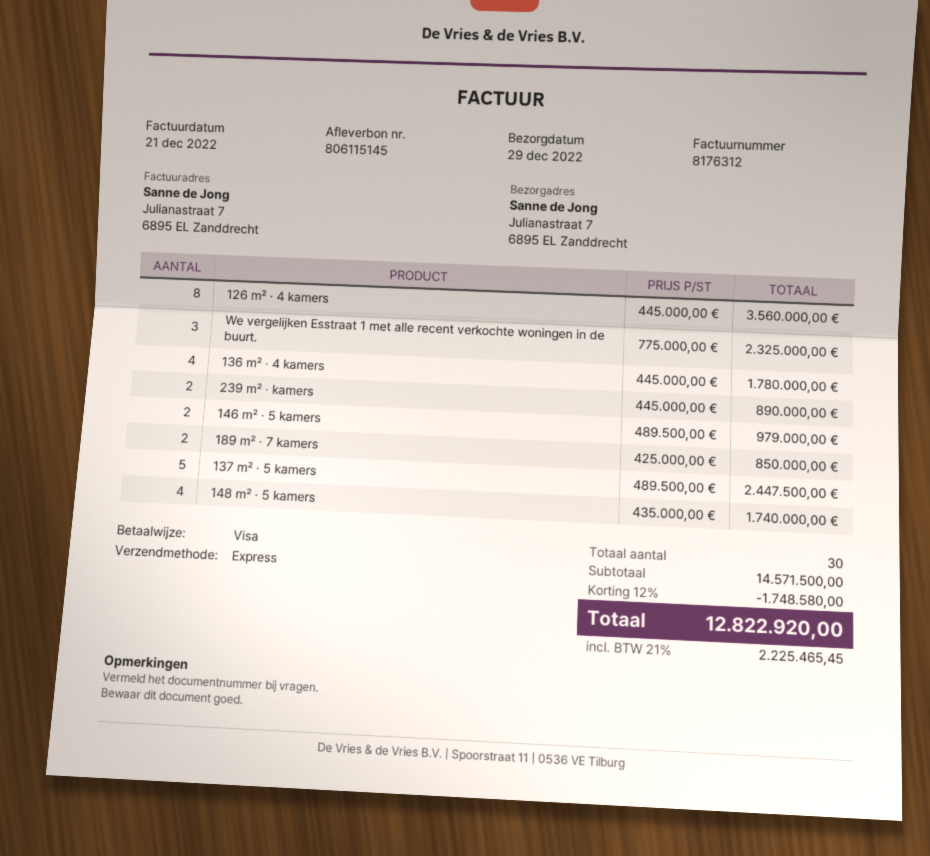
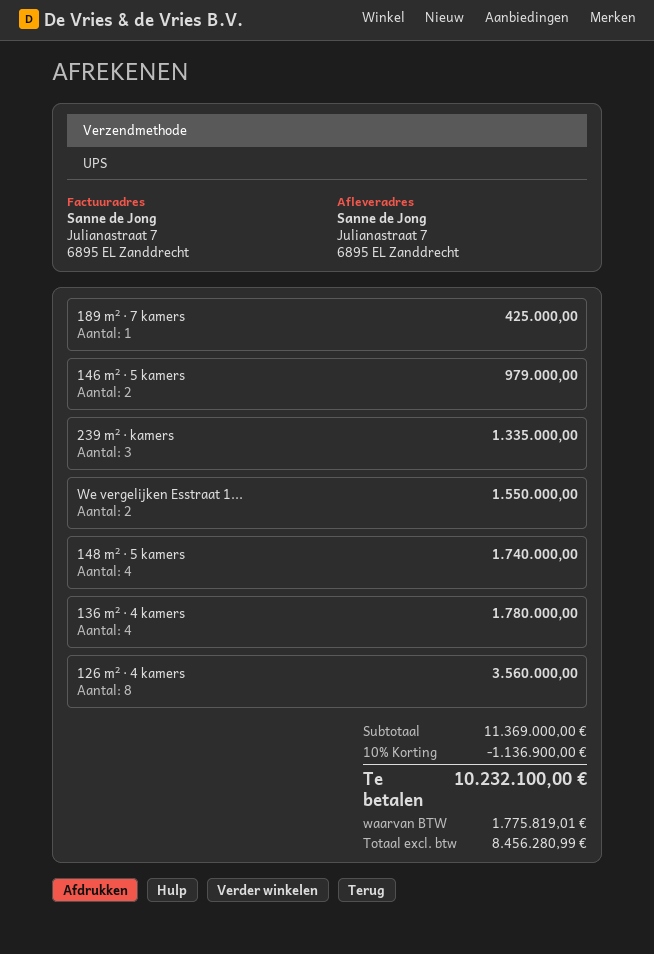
shipping method: express -> UPS
We vergelijken Esstraat 1 met alle recent verkochte woningen in de buurt.: 3 for 2325000.00 -> 2 for 1550000.00
239 m² · kamers: 2 for 890000.00 -> 3 for 1335000.00
189 m² · 7 kamers: 2 for 850000.00 -> 1 for 425000.00
137 m² · 5 kamers: 5 for 2447500.00 -> none
subtotal: 14571500.00 -> 11369000.00
discount: 12% = 1748580.00 -> 10% = 1136900.00
tax: 2225465.45 -> 1775819.01
total: 12822920.00 -> 10232100.00

